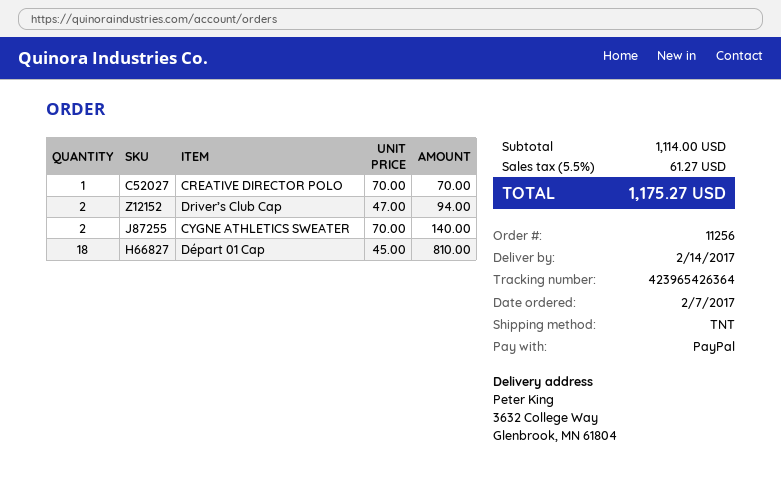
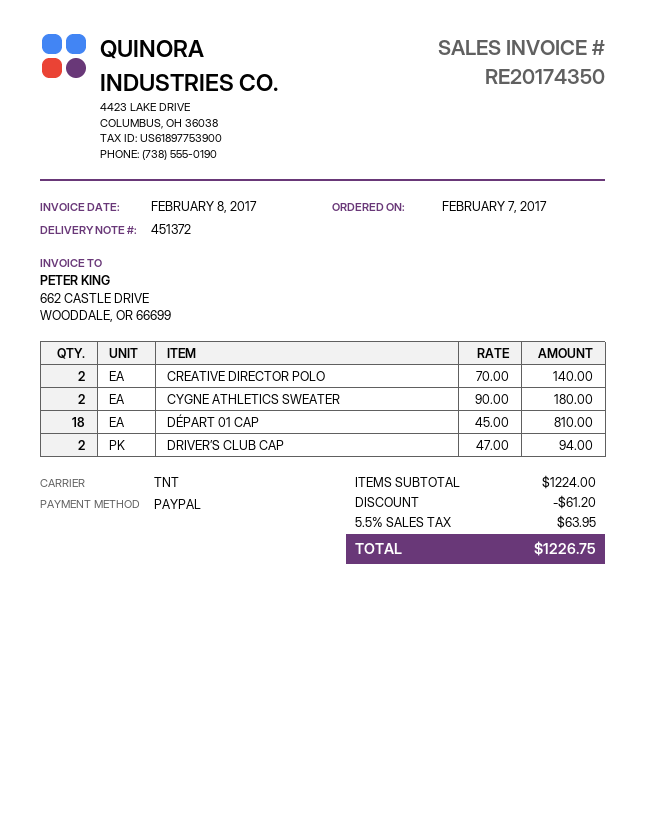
CREATIVE DIRECTOR POLO: 1 x 70.00 = 70.00 -> 2 x 70.00 = 140.00
CYGNE ATHLETICS SWEATER: 2 x 70.00 = 140.00 -> 2 x 90.00 = 180.00
subtotal: 1114.00 -> 1224.00
discount: none -> 61.20
tax: 5.5% = 61.27 -> 5.5% = 63.95
total: 1175.27 -> 1226.75

